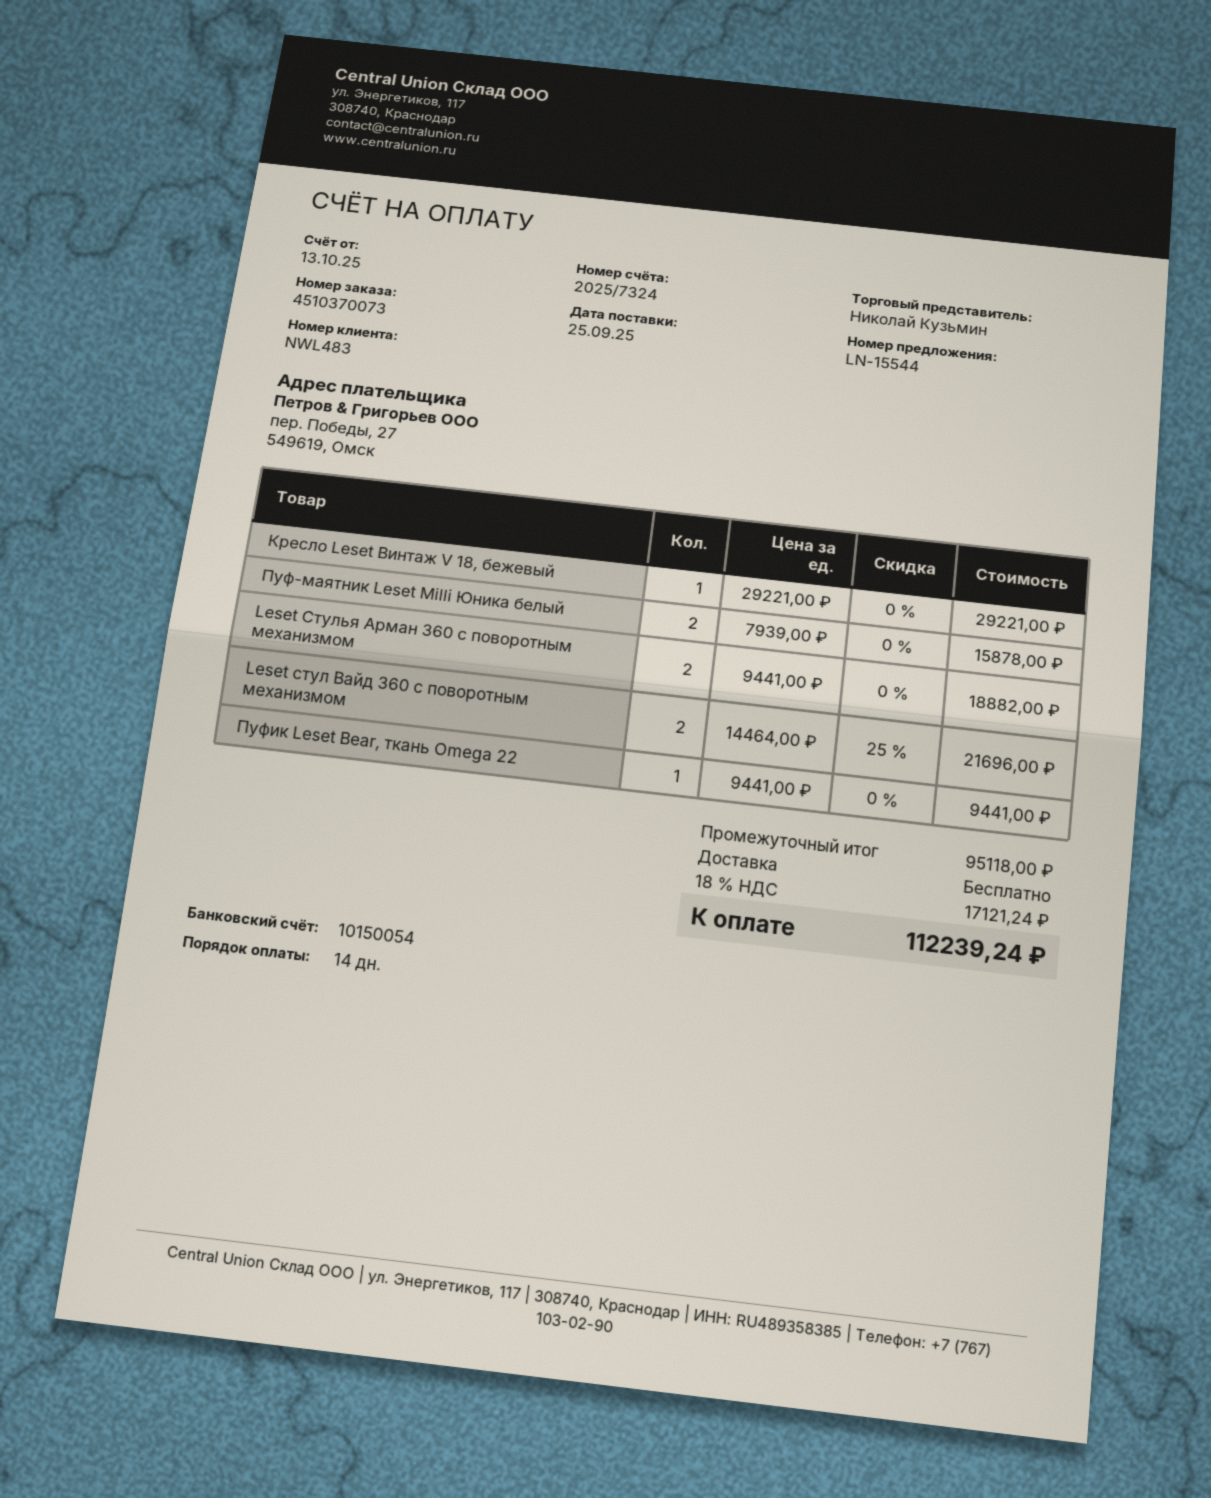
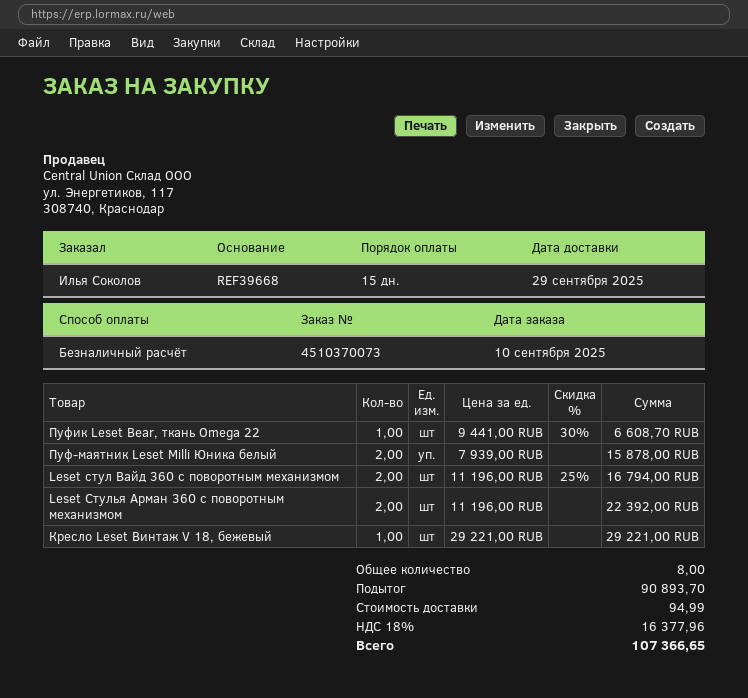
delivery date: 2025-09-25 -> 2025-09-29
payment terms: 14 days -> 15 days
Leset Стулья Арман 360 с поворотным механизмом: 2 x 9441.00 = 18882.00 -> 2 x 11196.00 = 22392.00
Leset стул Вайд 360 с поворотным механизмом: 2 x 14464.00 - 25% = 21696.00 -> 2 x 11196.00 - 25% = 16794.00
Пуфик Leset Bear, ткань Omega 22: 1 x 9441.00 = 9441.00 -> 1 x 9441.00 - 30% = 6608.70
subtotal: 95118.00 -> 90893.70
shipping: 0.00 -> 94.99
tax: 18% = 17121.24 -> 18% = 16377.96
total: 112239.24 -> 107366.65

